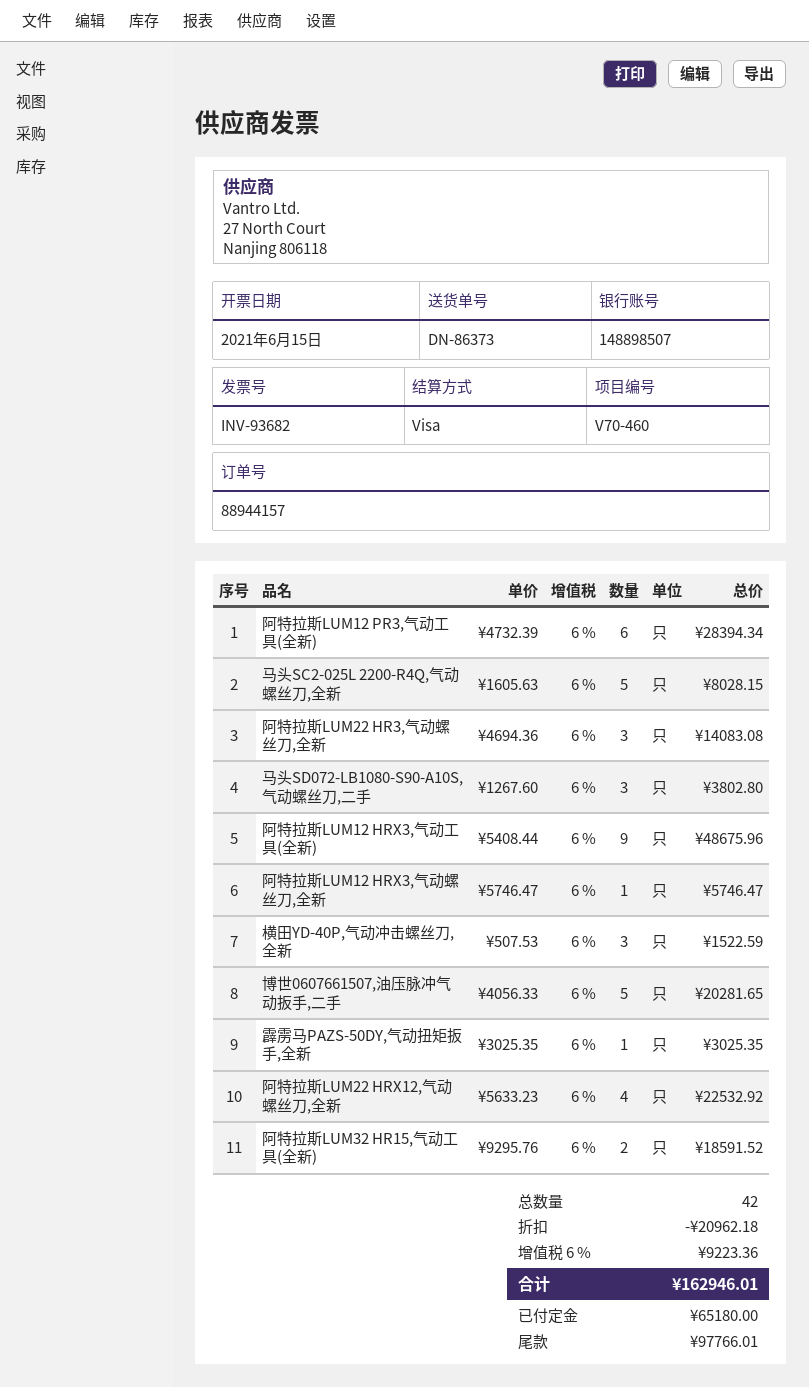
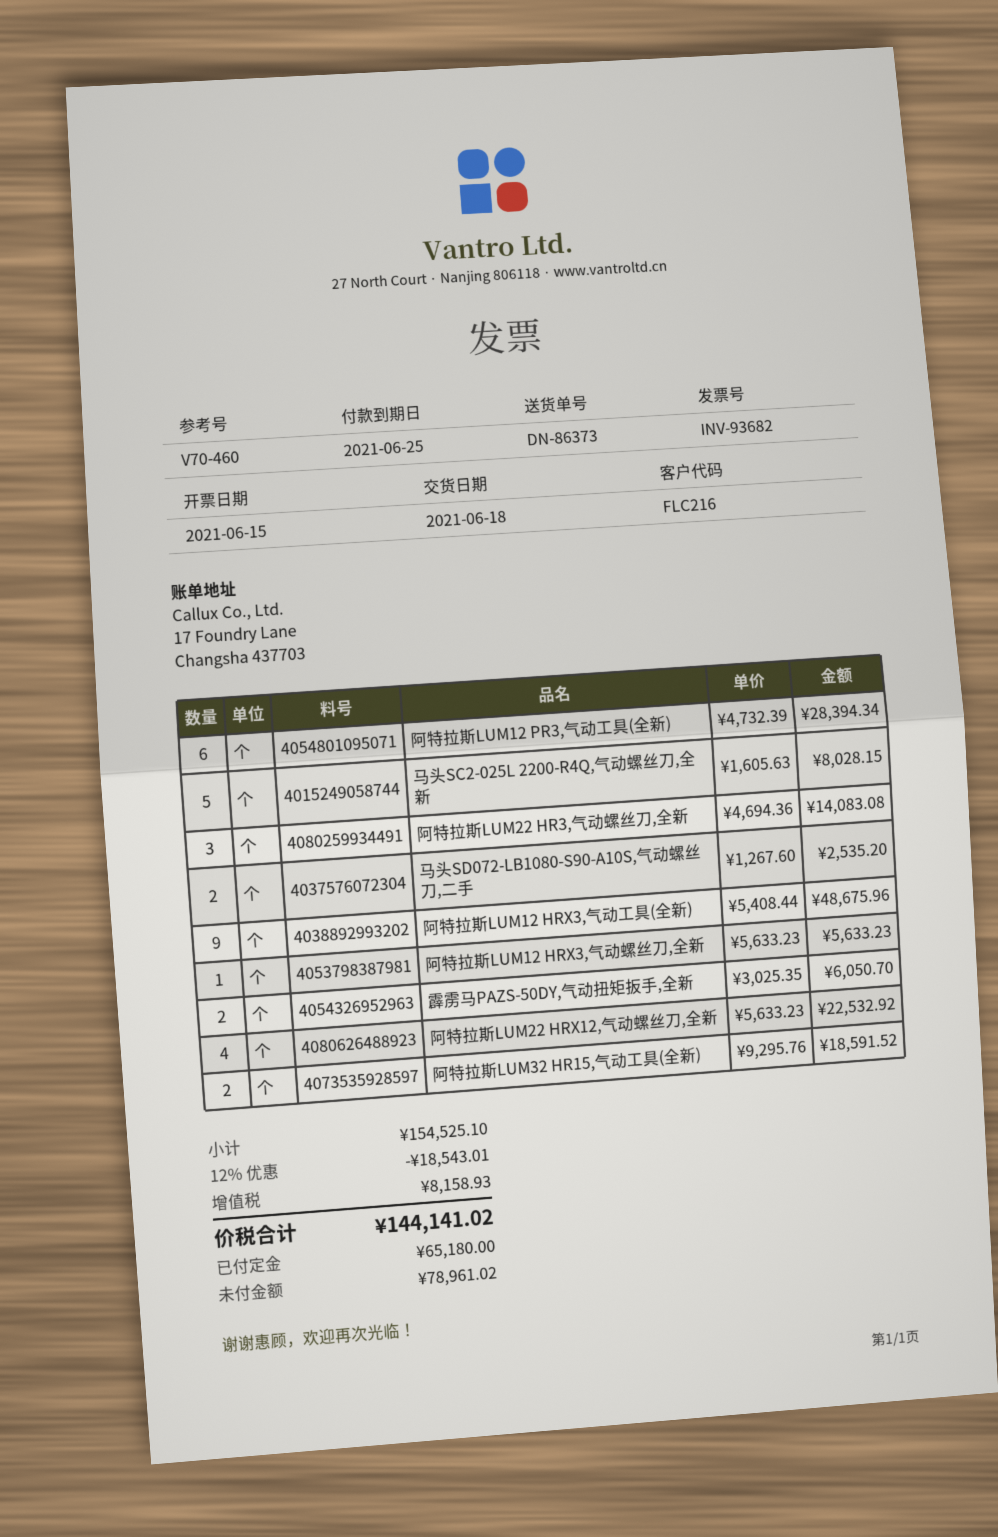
马头SD072-LB1080-S90-A10S,气动螺丝刀,二手: 3 x 1267.60 = 3802.80 -> 2 x 1267.60 = 2535.20
阿特拉斯LUM12 HRX3,气动螺丝刀,全新: 1 x 5746.47 = 5746.47 -> 1 x 5633.23 = 5633.23
横田YD-40P,气动冲击螺丝刀,全新: 3 x 507.53 = 1522.59 -> none
博世0607661507,油压脉冲气动扳手,二手: 5 x 4056.33 = 20281.65 -> none
霹雳马PAZS-50DY,气动扭矩扳手,全新: 1 x 3025.35 = 3025.35 -> 2 x 3025.35 = 6050.70
discount: 20962.18 -> 18543.01
tax: 9223.36 -> 8158.93
total: 162946.01 -> 144141.02
balance: 97766.01 -> 78961.02

